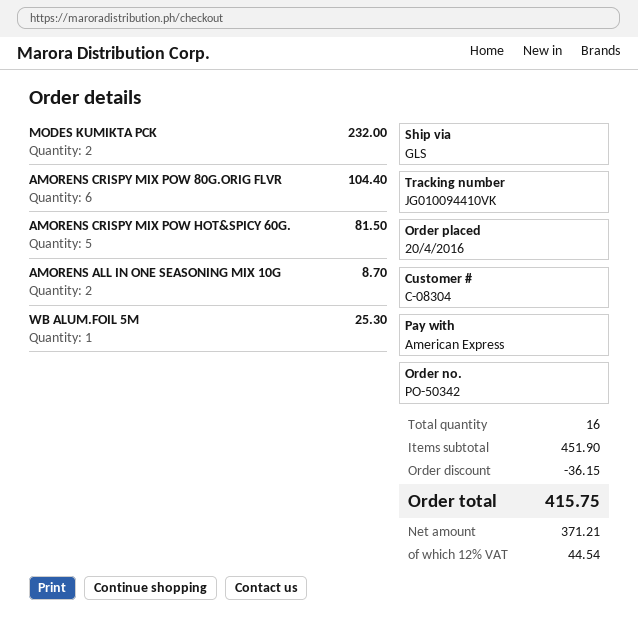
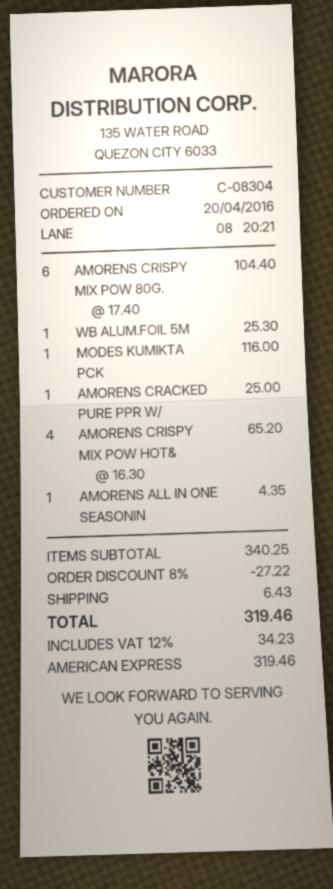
MODES KUMIKTA PCK: 2 for 232.00 -> 1 for 116.00
AMORENS CRISPY MIX POW HOT&SPICY 60G.: 5 for 81.50 -> 4 for 65.20
AMORENS ALL IN ONE SEASONING MIX 10G: 2 for 8.70 -> 1 for 4.35
AMORENS CRACKED PURE PPR W/: none -> 1 for 25.00
subtotal: 451.90 -> 340.25
discount: 36.15 -> 27.22
shipping: none -> 6.43
tax: 12% = 44.54 -> 12% = 34.23
total: 415.75 -> 319.46

